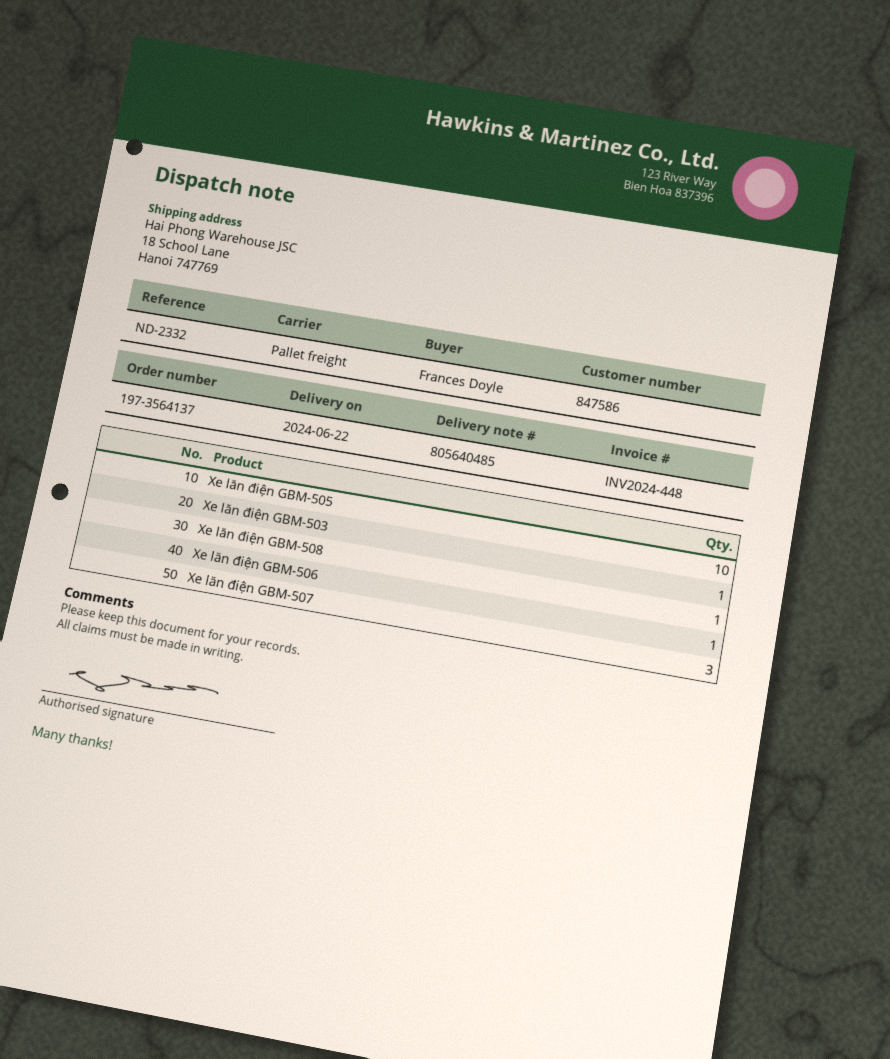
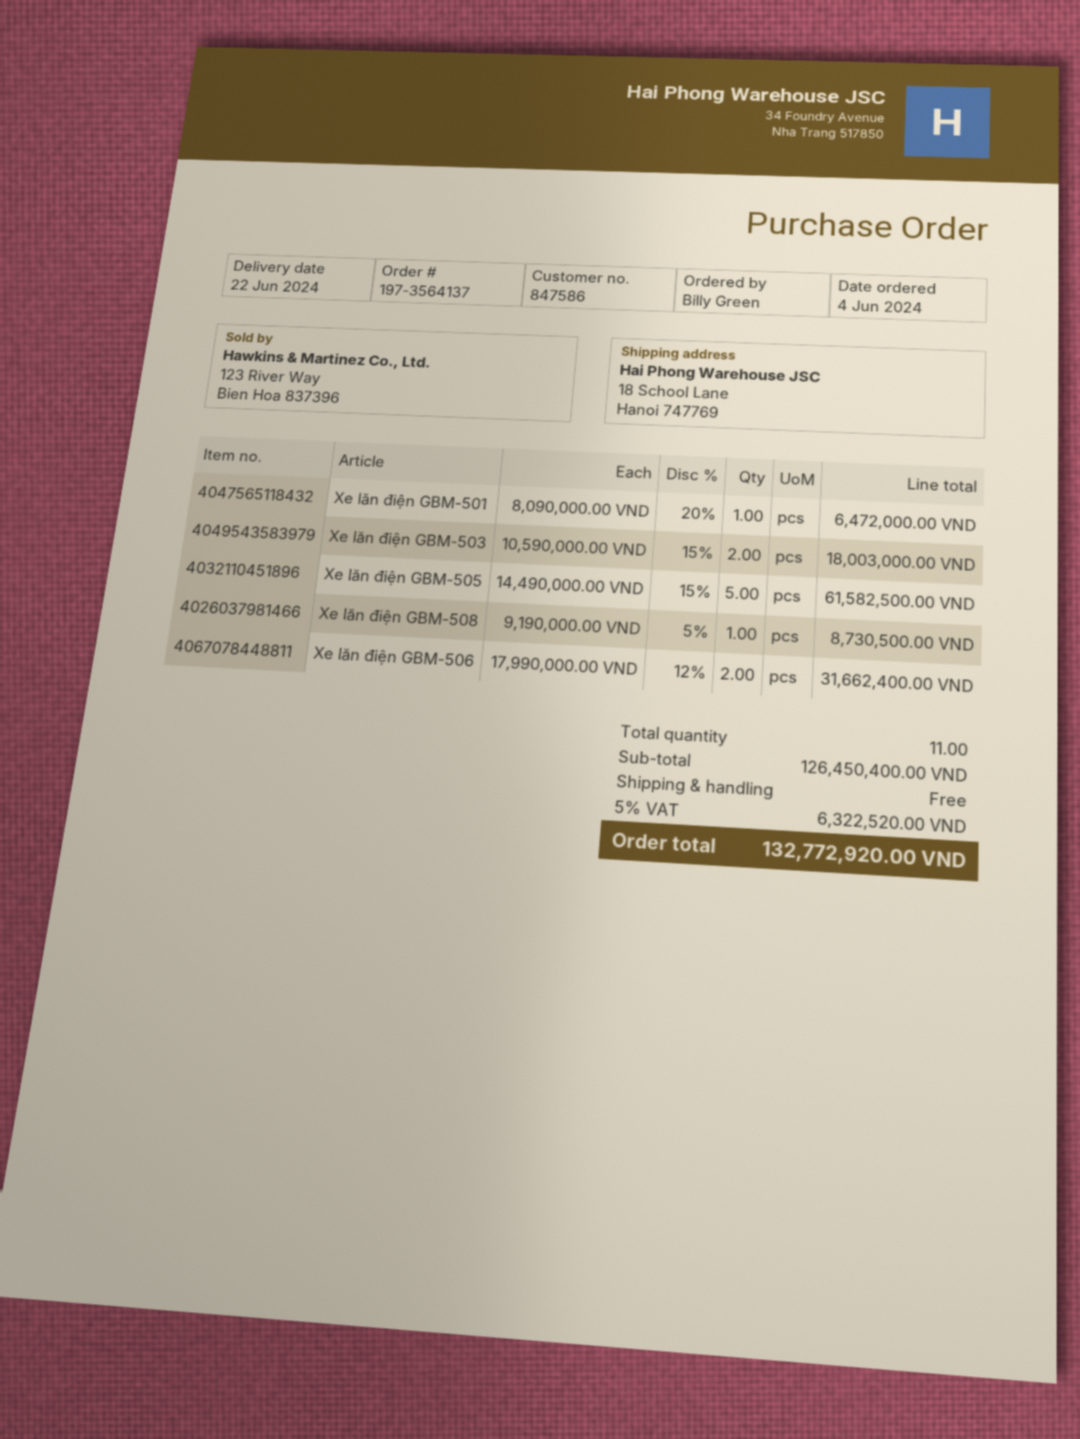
ordered by: Frances Doyle -> Billy Green
Xe lăn điện GBM-505: 10 -> 5
Xe lăn điện GBM-503: 1 -> 2
Xe lăn điện GBM-506: 1 -> 2
Xe lăn điện GBM-507: 3 -> none
Xe lăn điện GBM-501: none -> 1

